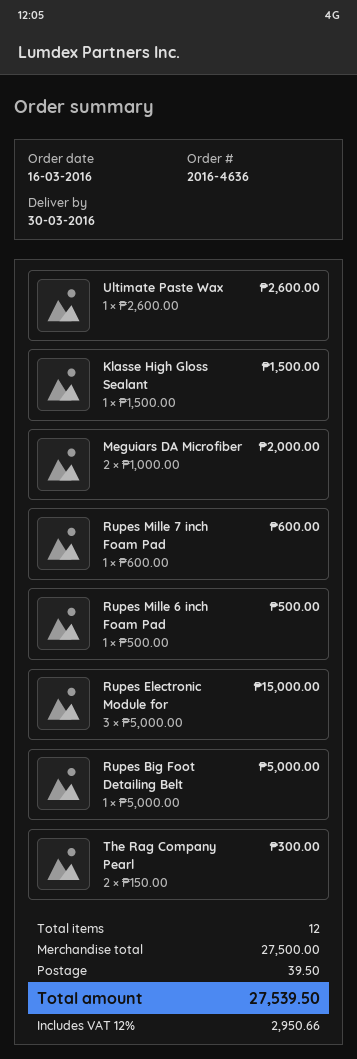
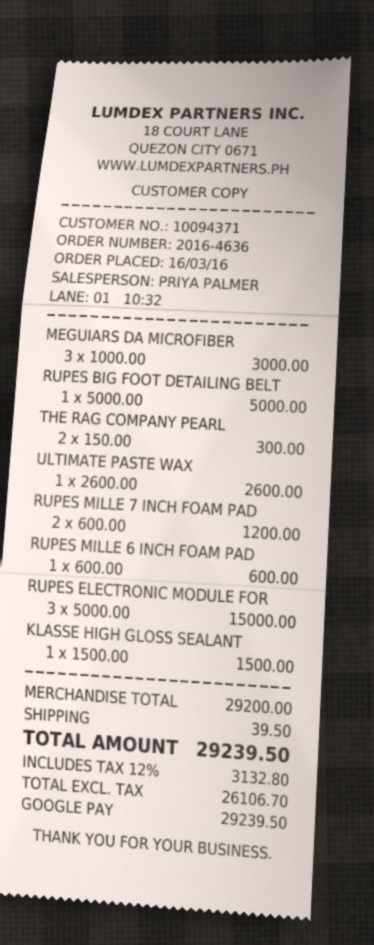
Meguiars DA Microfiber: 2 x 1000.00 = 2000.00 -> 3 x 1000.00 = 3000.00
Rupes Mille 7 inch Foam Pad: 1 x 600.00 = 600.00 -> 2 x 600.00 = 1200.00
Rupes Mille 6 inch Foam Pad: 1 x 500.00 = 500.00 -> 1 x 600.00 = 600.00
subtotal: 27500.00 -> 29200.00
tax: 12% = 2950.66 -> 12% = 3132.80
total: 27539.50 -> 29239.50

